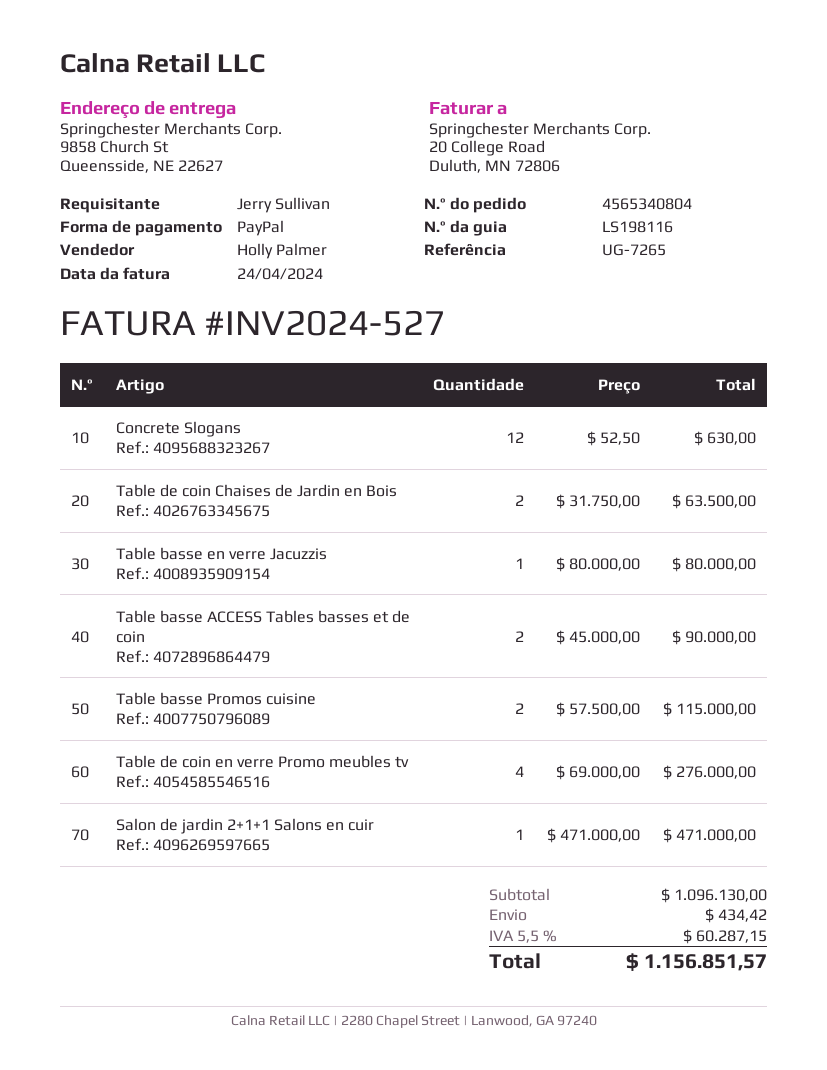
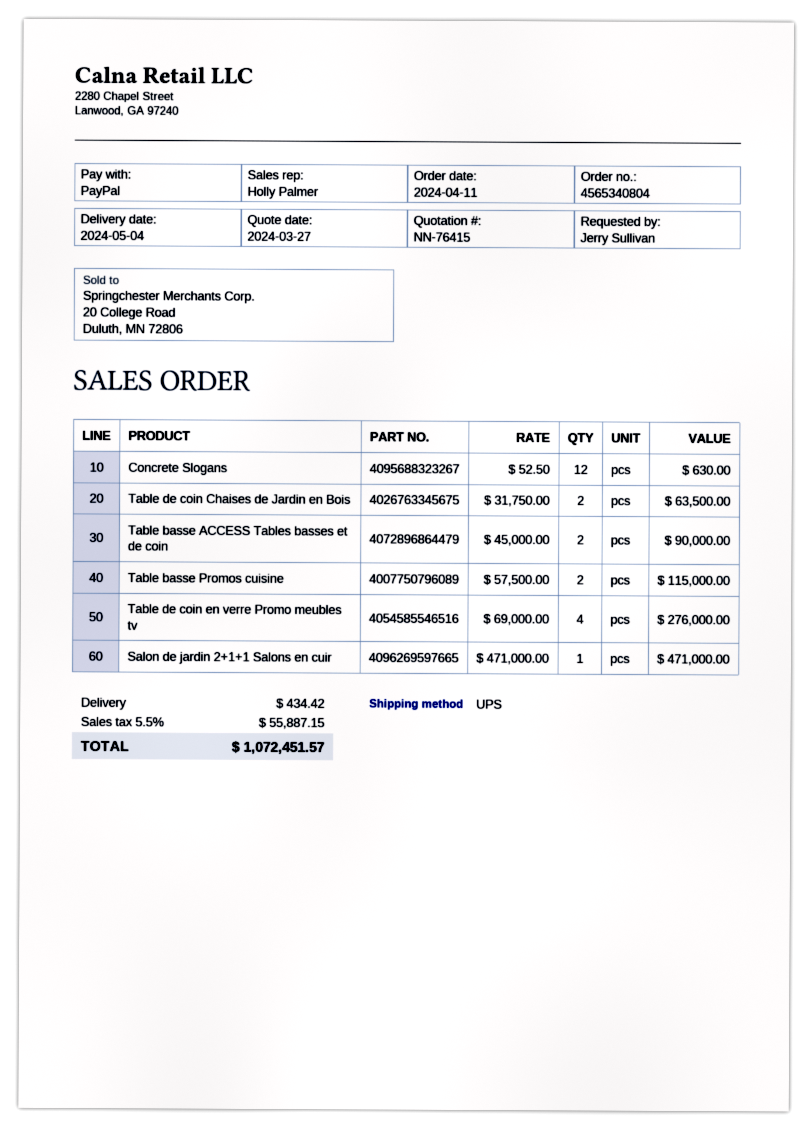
Table basse en verre Jacuzzis: 1 x 80000.00 = 80000.00 -> none
tax: 5.5% = 60287.15 -> 5.5% = 55887.15
total: 1156851.57 -> 1072451.57

